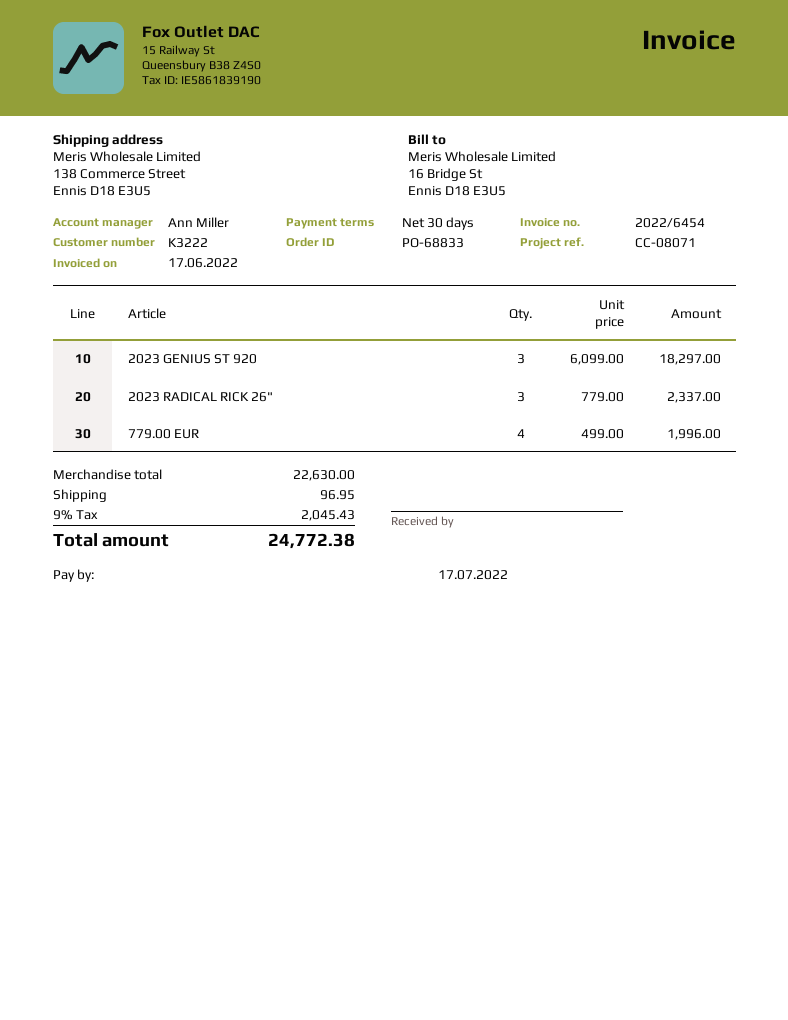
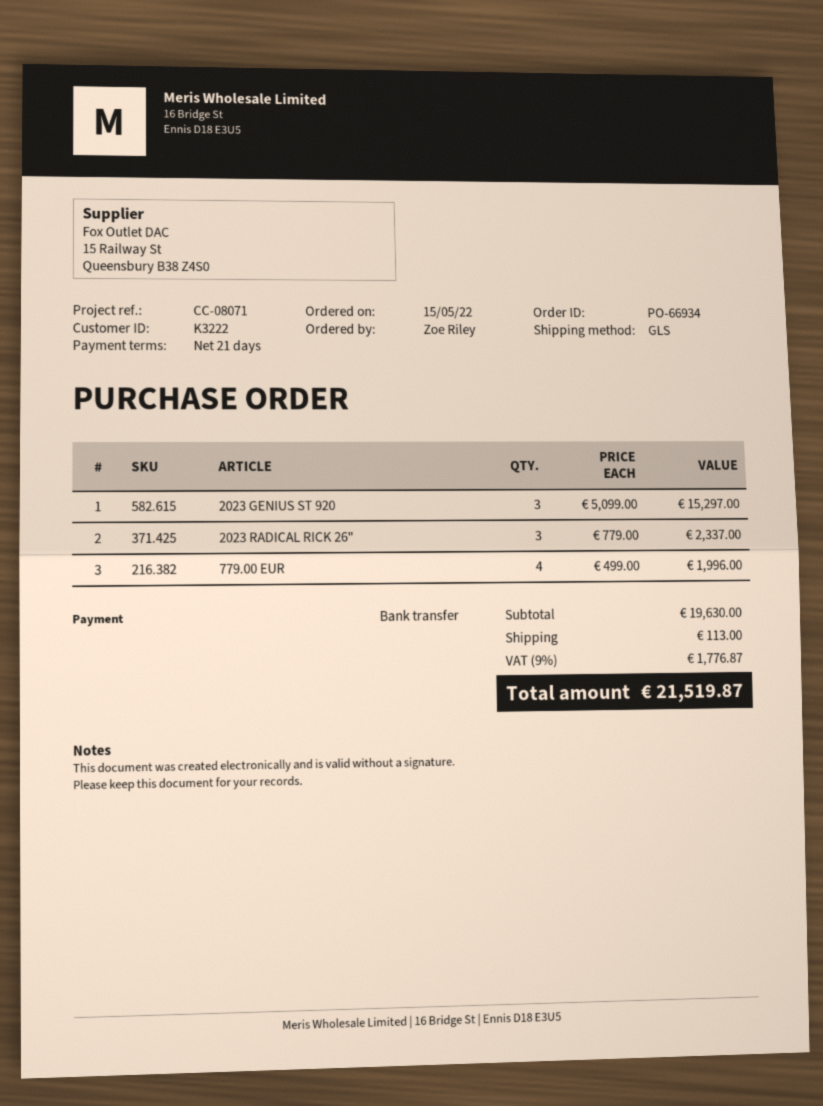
order number: PO-68833 -> PO-66934
payment terms: 30 days -> 21 days
2023 GENIUS ST 920: 3 x 6099.00 = 18297.00 -> 3 x 5099.00 = 15297.00
subtotal: 22630.00 -> 19630.00
shipping: 96.95 -> 113.00
tax: 9% = 2045.43 -> 9% = 1776.87
total: 24772.38 -> 21519.87

